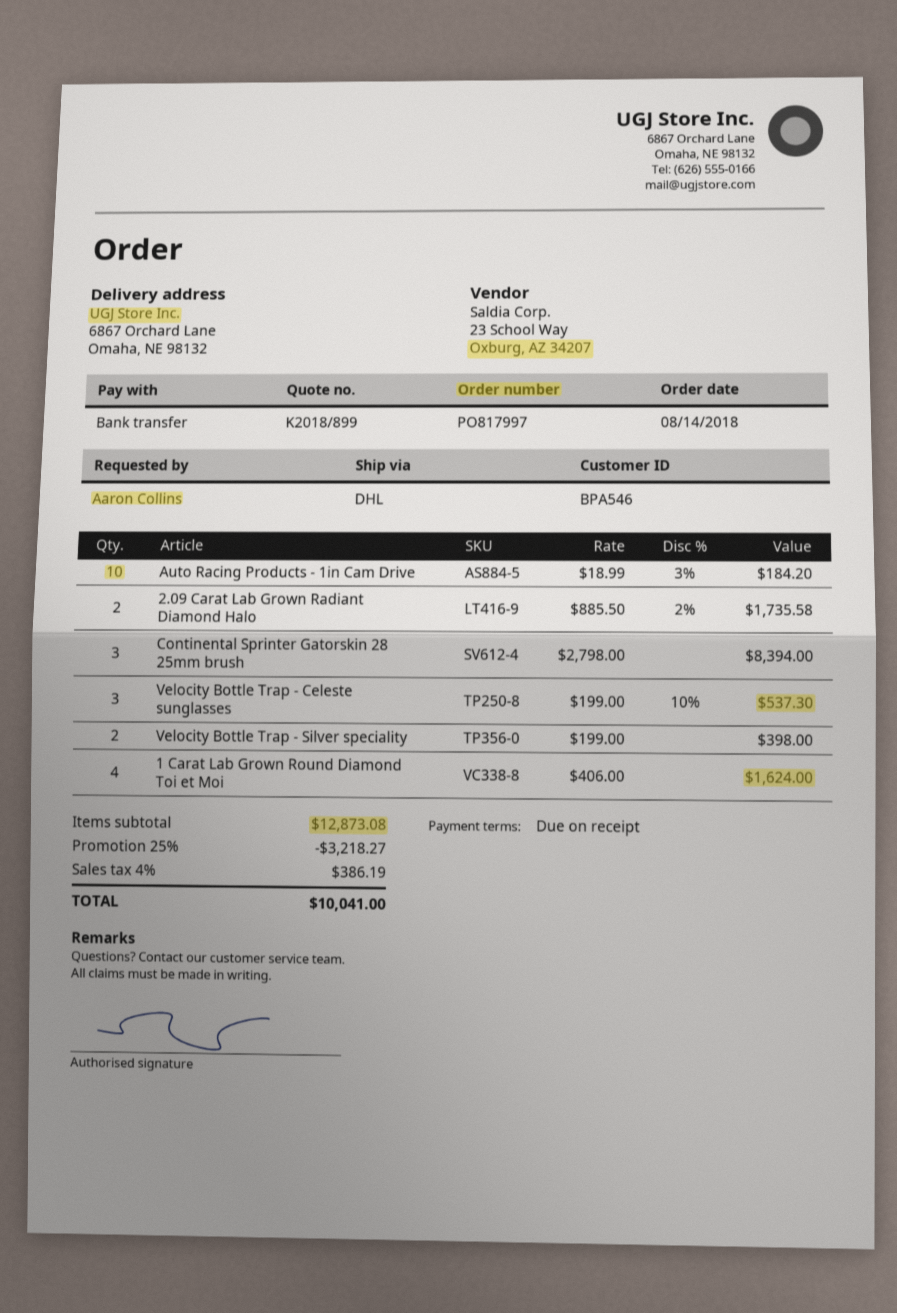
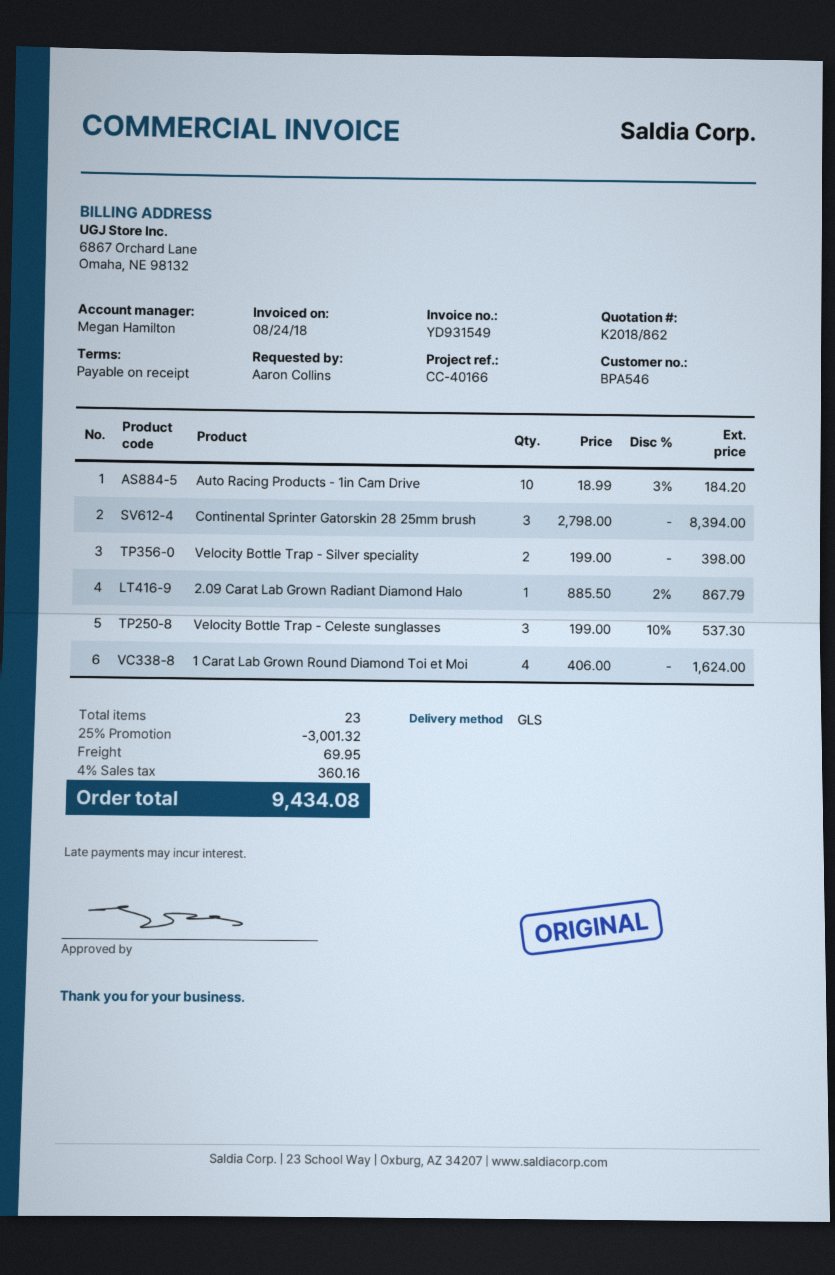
quote number: K2018/899 -> K2018/862
shipping method: DHL -> GLS
2.09 Carat Lab Grown Radiant Diamond Halo: 2 x 885.50 - 2% = 1735.58 -> 1 x 885.50 - 2% = 867.79
discount: 25% = 3218.27 -> 25% = 3001.32
shipping: none -> 69.95
tax: 4% = 386.19 -> 4% = 360.16
total: 10041.00 -> 9434.08

